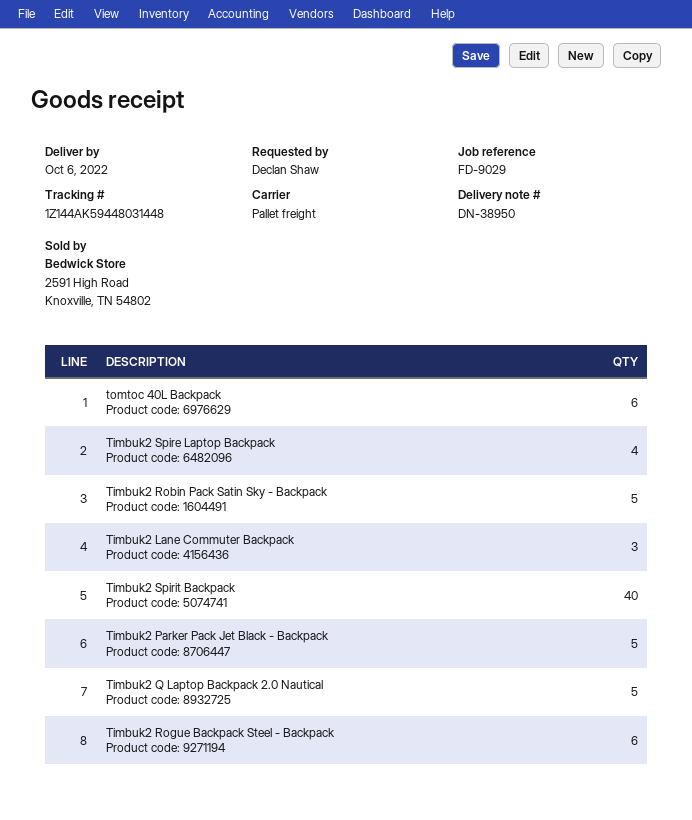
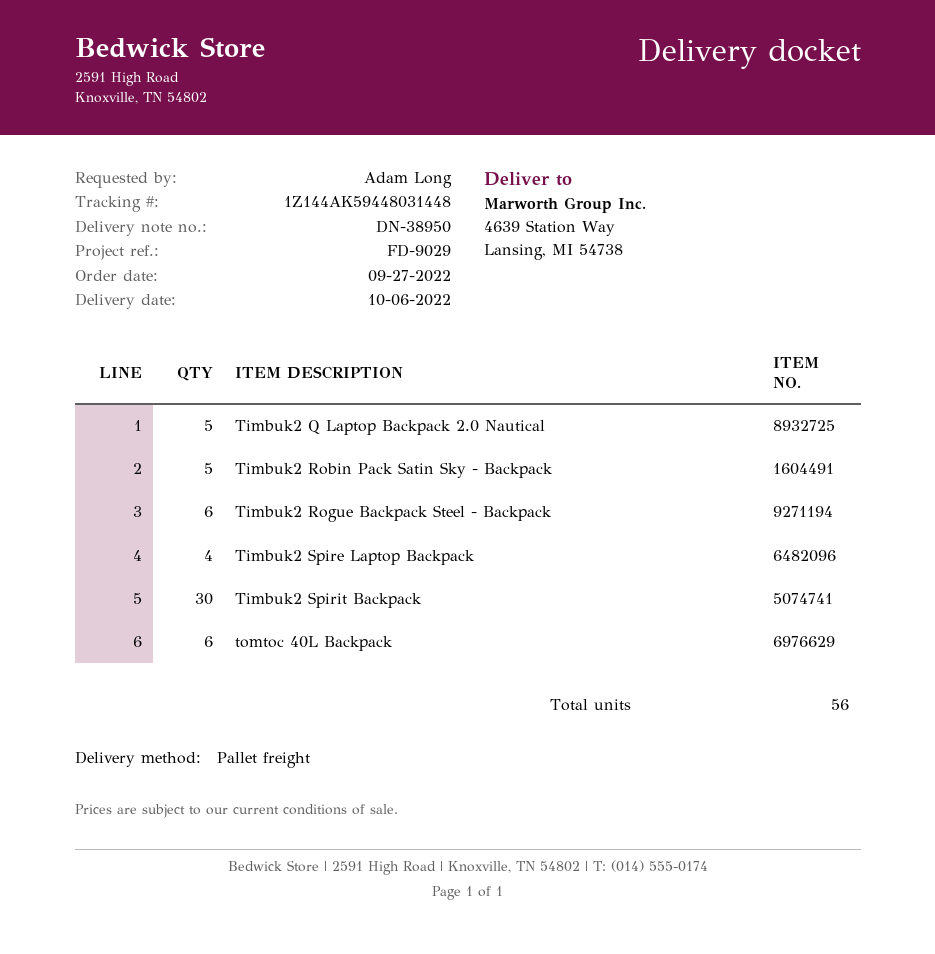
ordered by: Declan Shaw -> Adam Long
Timbuk2 Lane Commuter Backpack: 3 -> none
Timbuk2 Spirit Backpack: 40 -> 30
Timbuk2 Parker Pack Jet Black - Backpack: 5 -> none

